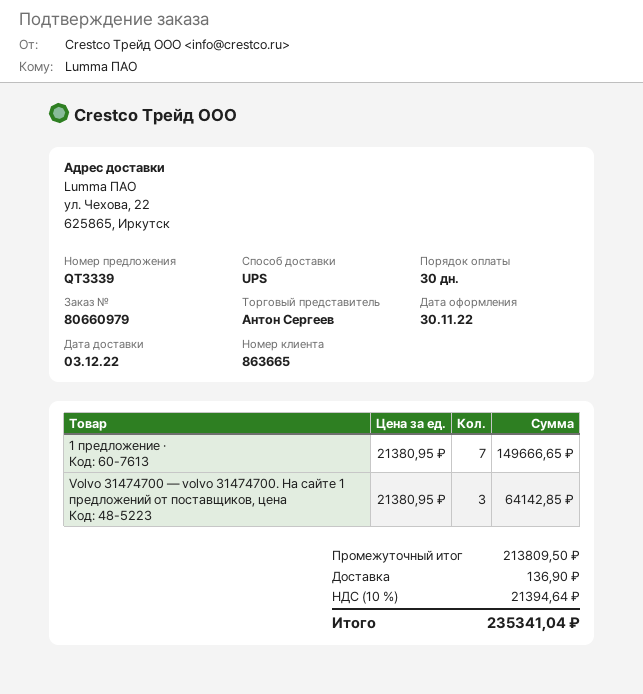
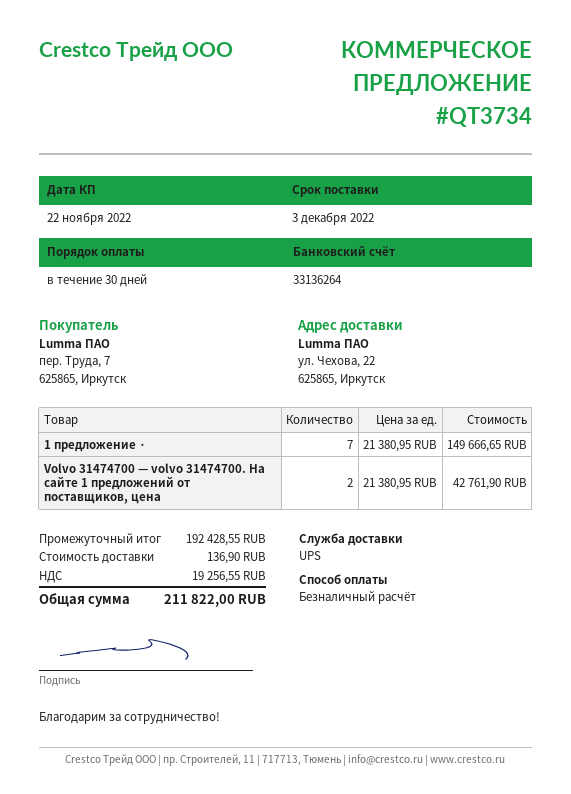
quote number: QT3339 -> QT3734
Volvo 31474700 — volvo 31474700. На сайте 1 предложений от поставщиков, цена: 3 x 21380.95 = 64142.85 -> 2 x 21380.95 = 42761.90
subtotal: 213809.50 -> 192428.55
tax: 21394.64 -> 19256.55
total: 235341.04 -> 211822.00

